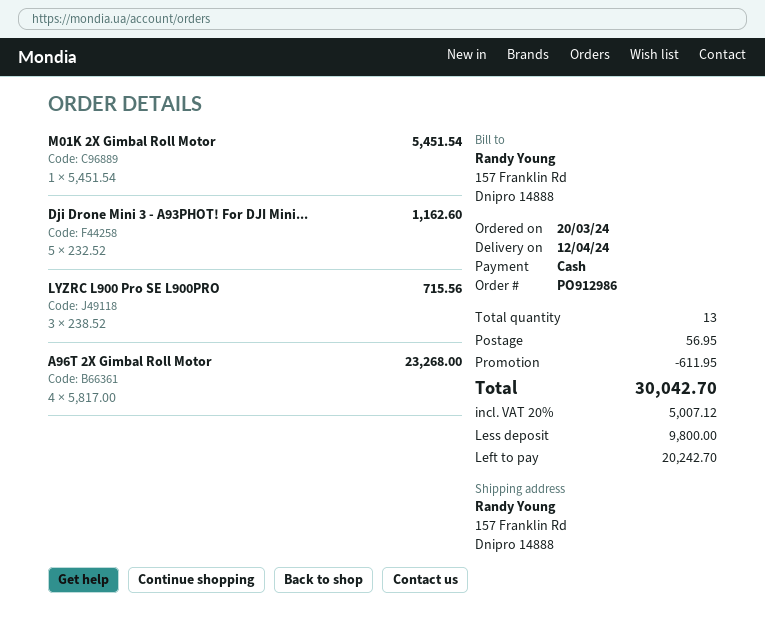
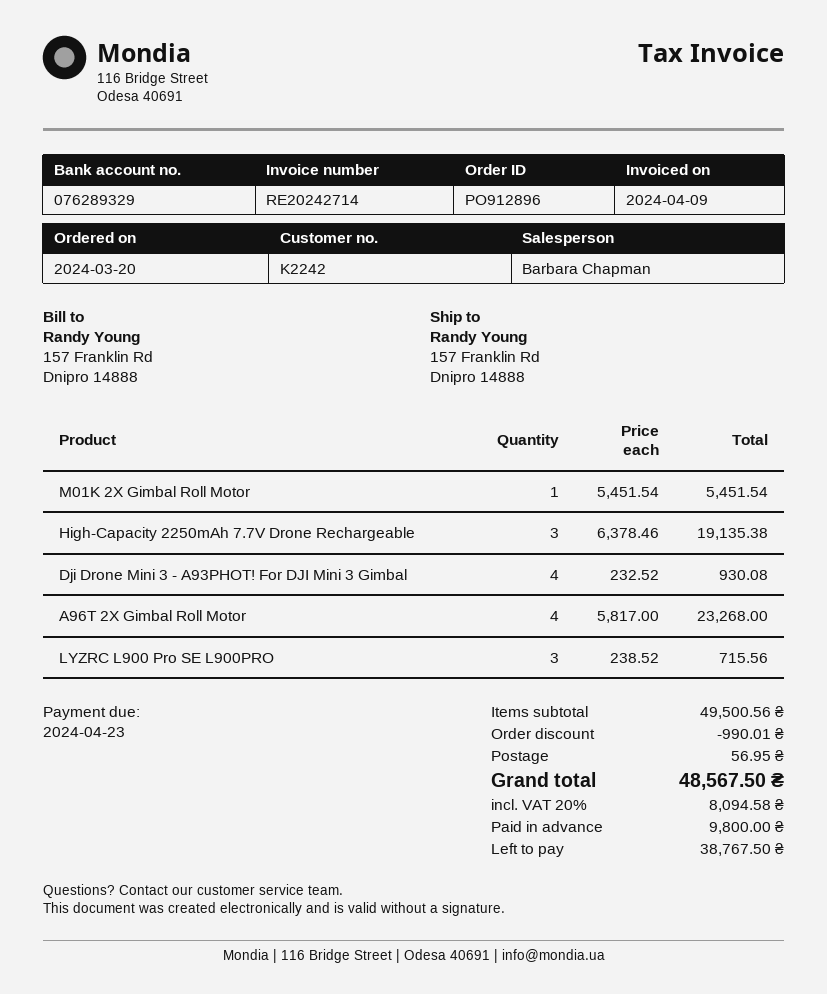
order number: PO912986 -> PO912896
Dji Drone Mini 3 - A93PHOT! For DJI Mini...: 5 x 232.52 = 1162.60 -> 4 x 232.52 = 930.08
High-Capacity 2250mAh 7.7V Drone Rechargeable: none -> 3 x 6378.46 = 19135.38
discount: 611.95 -> 990.01
tax: 20% = 5007.12 -> 20% = 8094.58
total: 30042.70 -> 48567.50
balance: 20242.70 -> 38767.50

